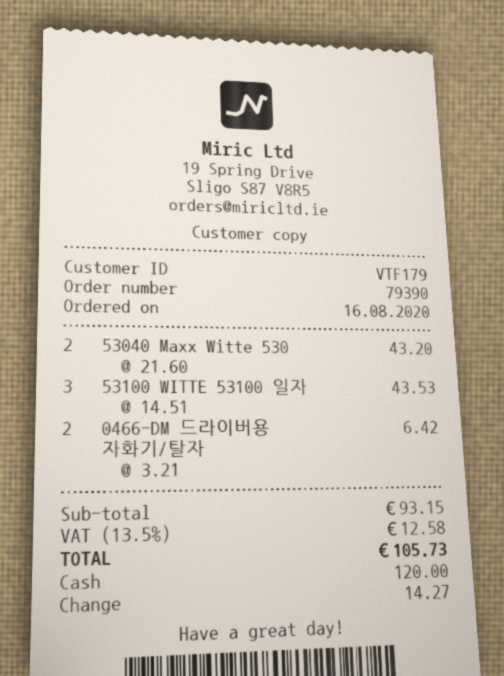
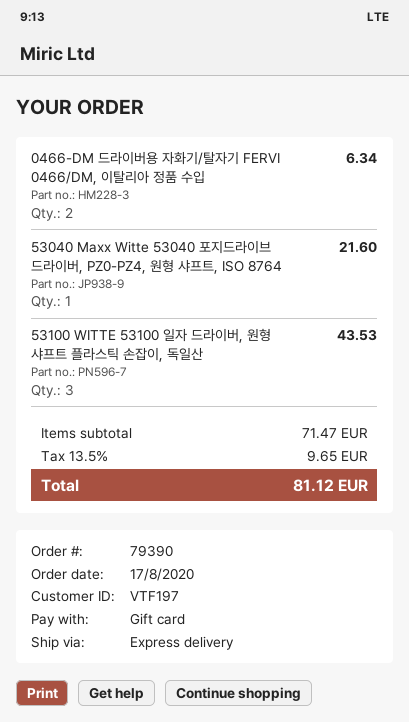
order date: 2020-08-16 -> 2020-08-17
customer number: VTF179 -> VTF197
payment method: cash -> gift card
53040 Maxx Witte 530: 2 for 43.20 -> 1 for 21.60
0466-DM 드라이버용 자화기/탈자: 2 for 6.42 -> 2 for 6.34
subtotal: 93.15 -> 71.47
tax: 13.5% = 12.58 -> 13.5% = 9.65
total: 105.73 -> 81.12

